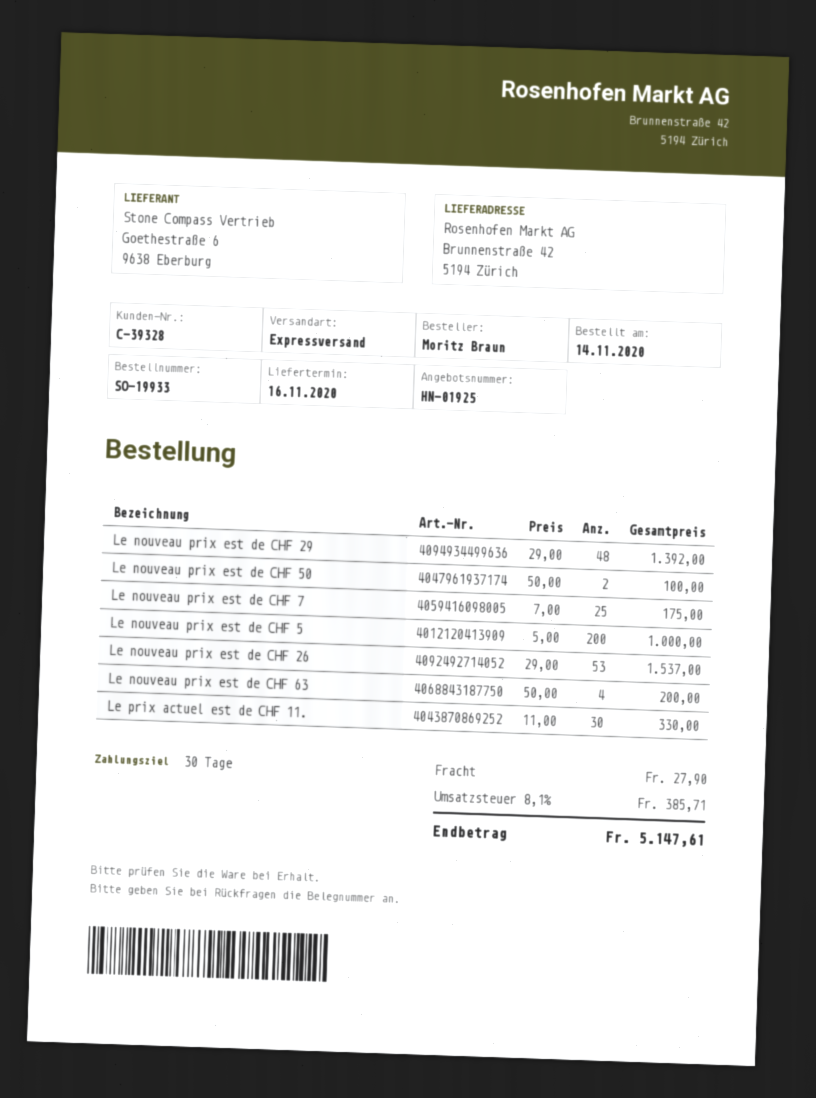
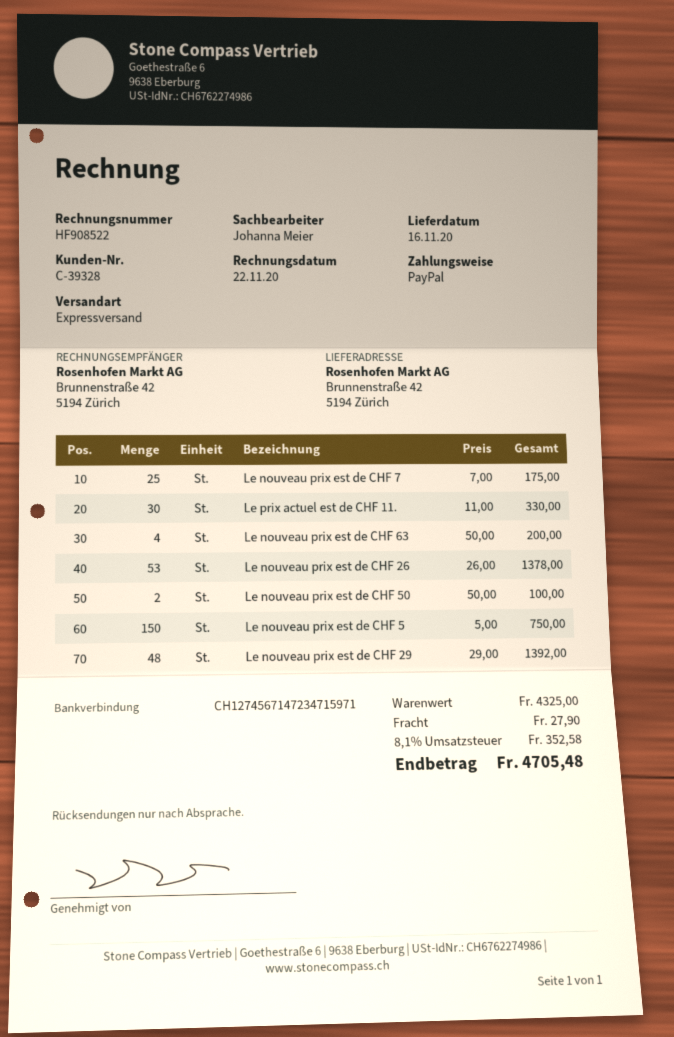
Le nouveau prix est de CHF 5: 200 x 5.00 = 1000.00 -> 150 x 5.00 = 750.00
Le nouveau prix est de CHF 26: 53 x 29.00 = 1537.00 -> 53 x 26.00 = 1378.00
tax: 8.1% = 385.71 -> 8.1% = 352.58
total: 5147.61 -> 4705.48

